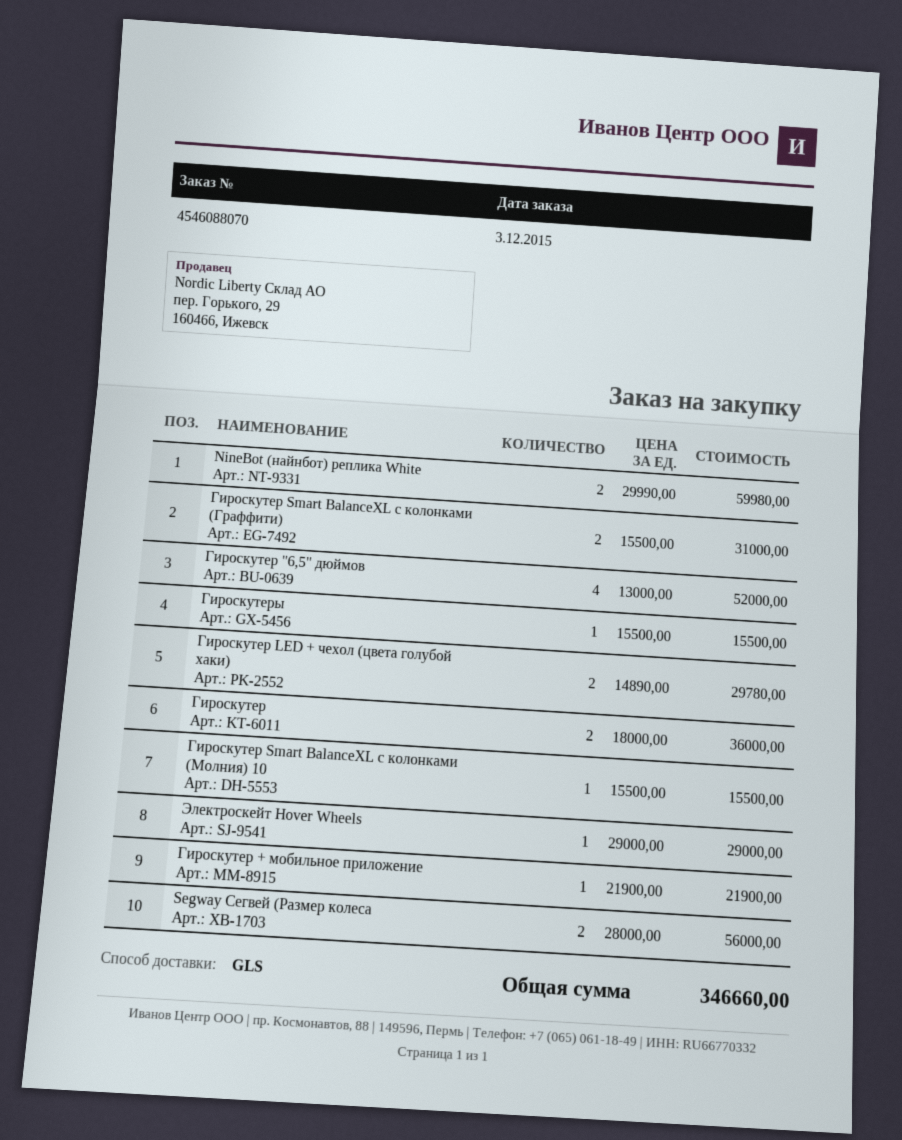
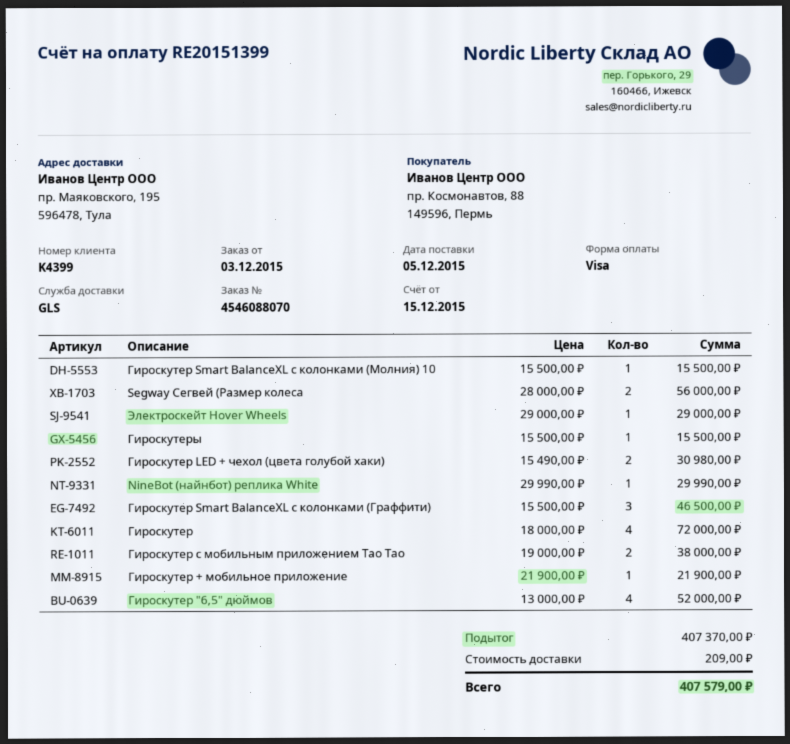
NineBot (найнбот) реплика White: 2 x 29990.00 = 59980.00 -> 1 x 29990.00 = 29990.00
Гироскутер Smart BalanceXL c колонками (Граффити): 2 x 15500.00 = 31000.00 -> 3 x 15500.00 = 46500.00
Гироскутер LED + чехол (цвета голубой хаки): 2 x 14890.00 = 29780.00 -> 2 x 15490.00 = 30980.00
Гироскутер: 2 x 18000.00 = 36000.00 -> 4 x 18000.00 = 72000.00
Гироскутер с мобильным приложением Тао Тао: none -> 2 x 19000.00 = 38000.00
shipping: none -> 209.00
total: 346660.00 -> 407579.00

